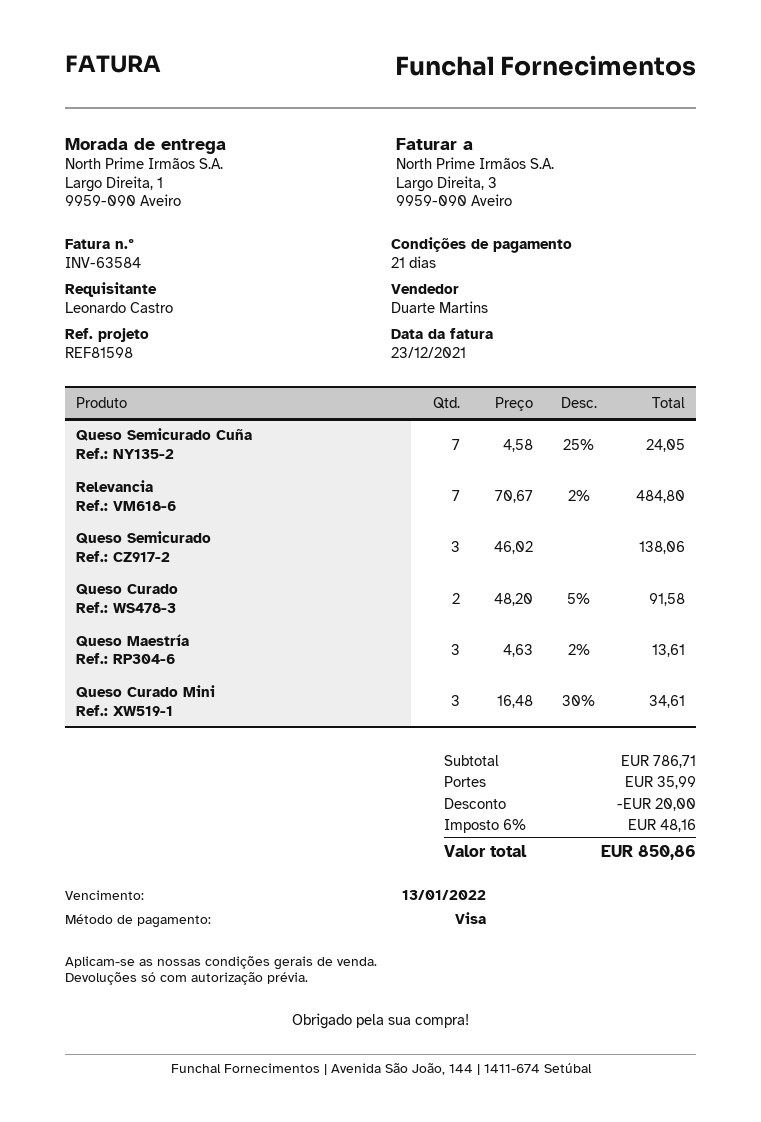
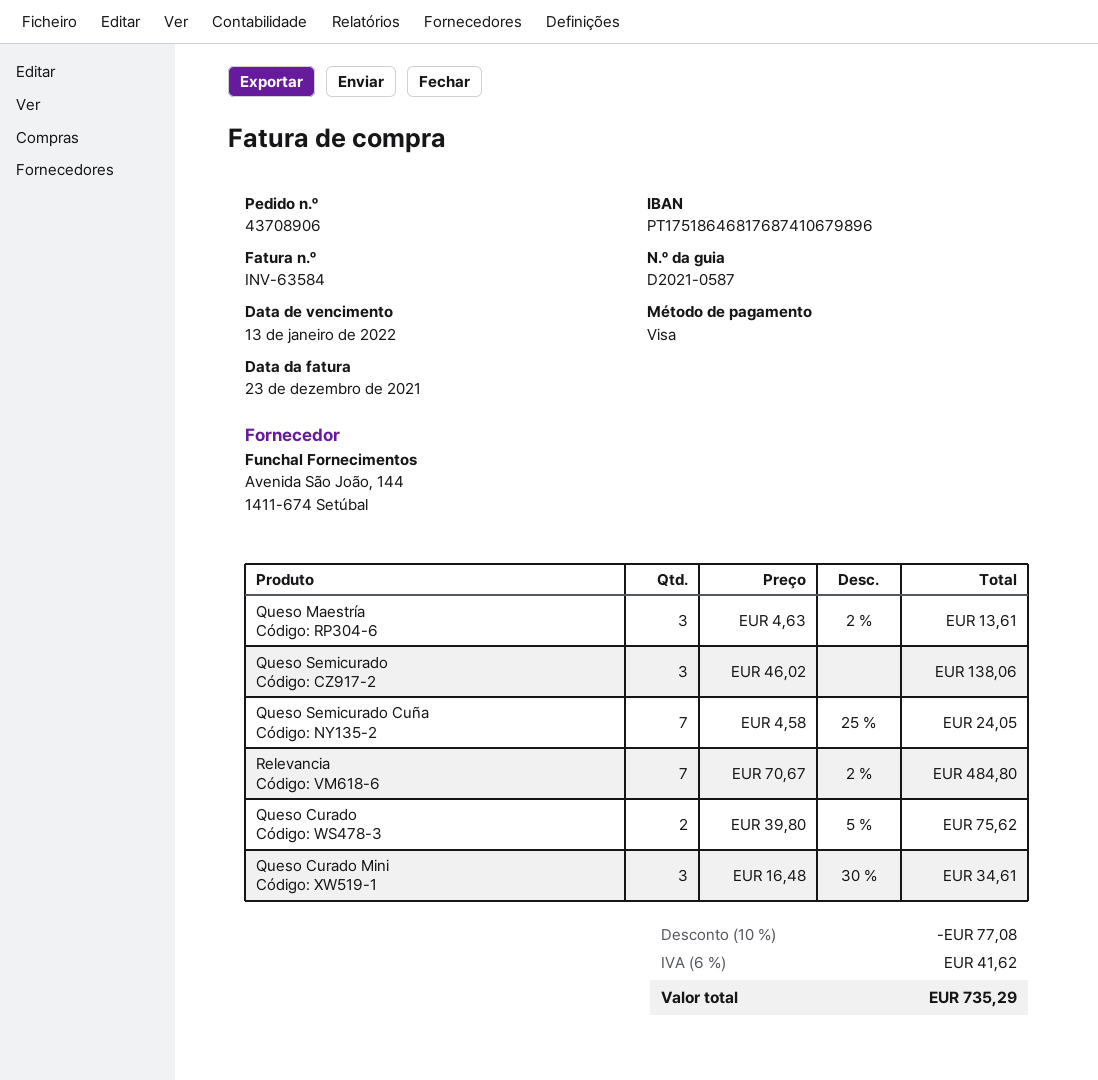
Queso Curado: 2 x 48.20 - 5% = 91.58 -> 2 x 39.80 - 5% = 75.62
discount: 20.00 -> 77.08
shipping: 35.99 -> none
tax: 6% = 48.16 -> 6% = 41.62
total: 850.86 -> 735.29

